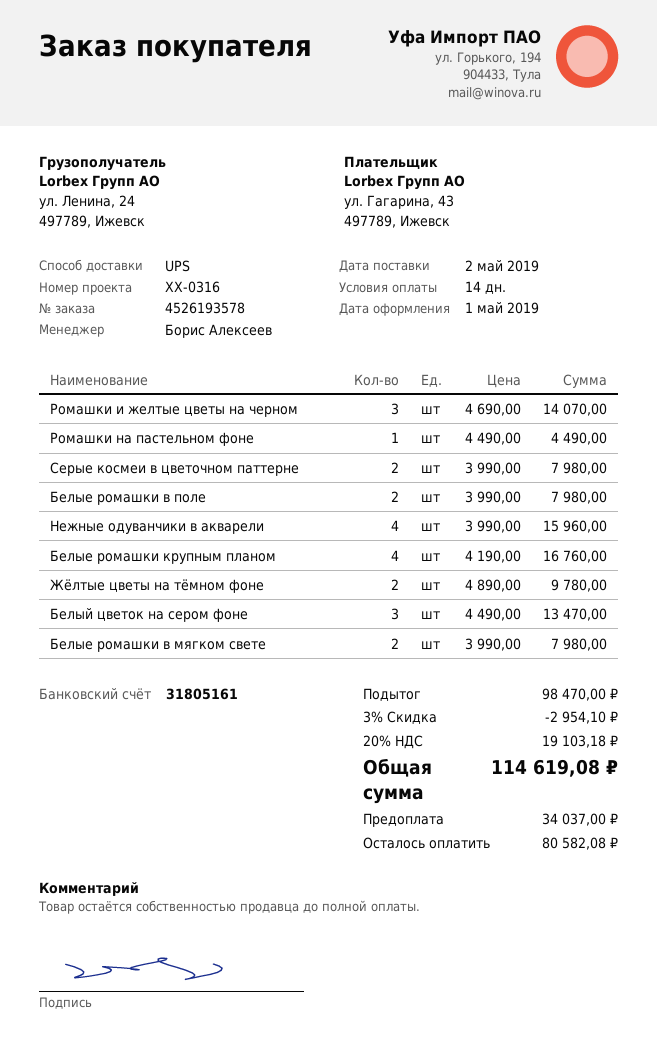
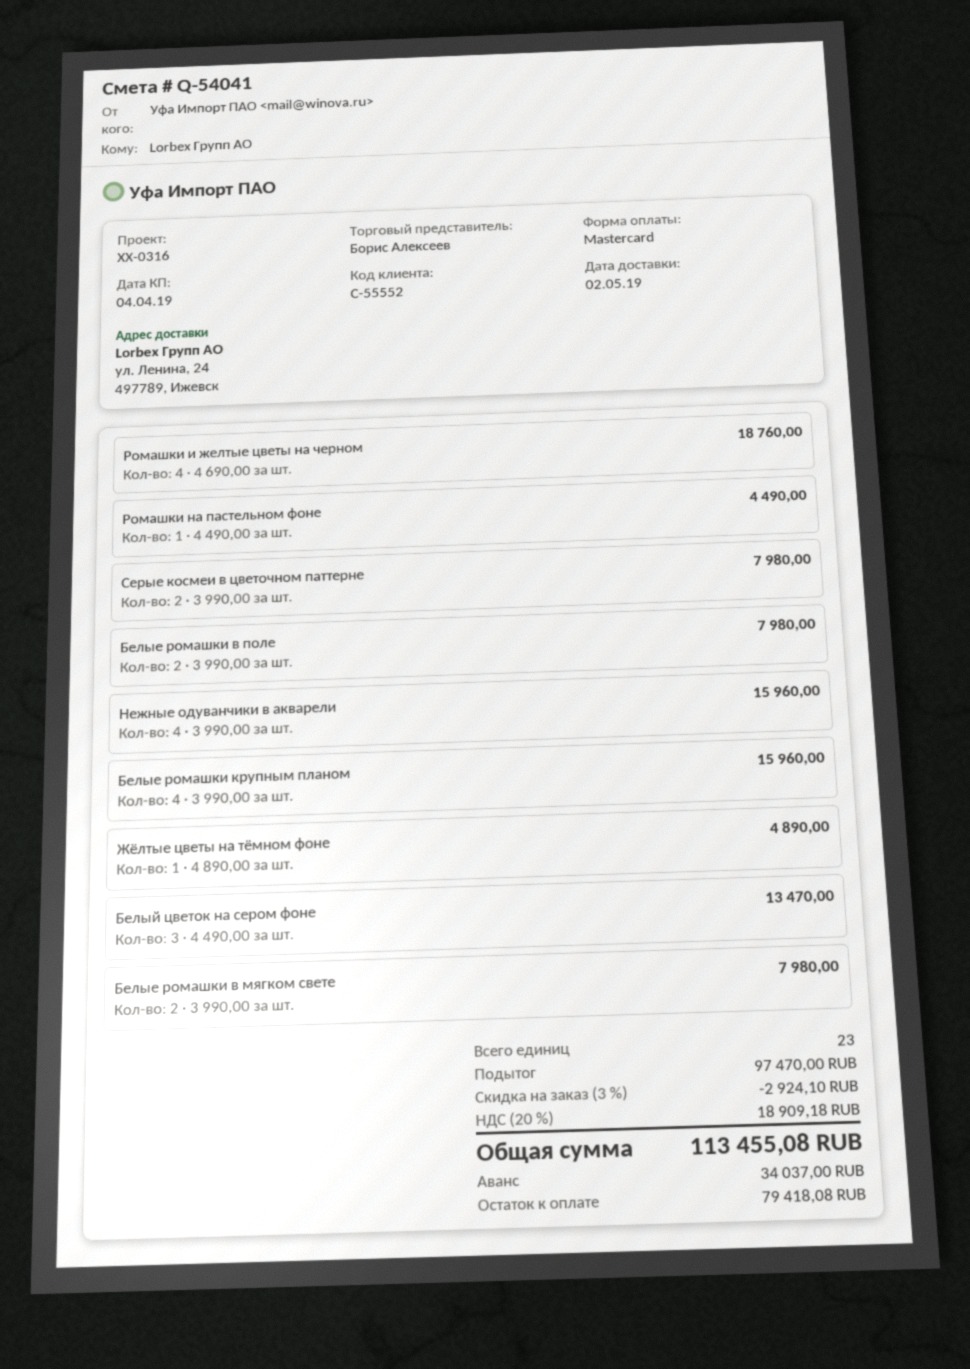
Ромашки и желтые цветы на черном: 3 x 4690.00 = 14070.00 -> 4 x 4690.00 = 18760.00
Белые ромашки крупным планом: 4 x 4190.00 = 16760.00 -> 4 x 3990.00 = 15960.00
Жёлтые цветы на тёмном фоне: 2 x 4890.00 = 9780.00 -> 1 x 4890.00 = 4890.00
subtotal: 98470.00 -> 97470.00
discount: 3% = 2954.10 -> 3% = 2924.10
tax: 20% = 19103.18 -> 20% = 18909.18
total: 114619.08 -> 113455.08
balance: 80582.08 -> 79418.08

